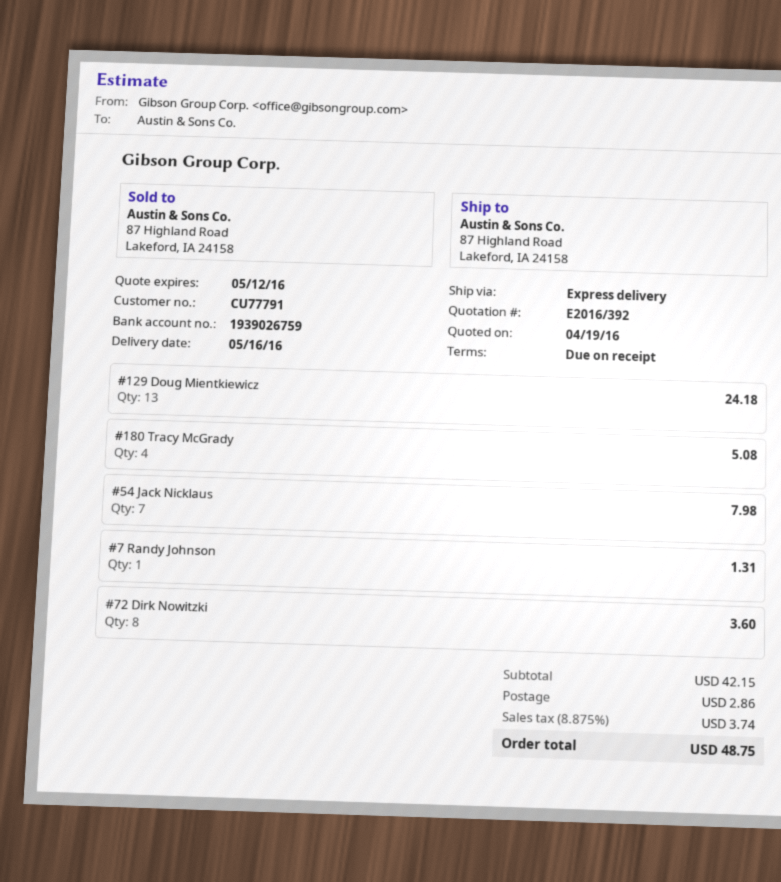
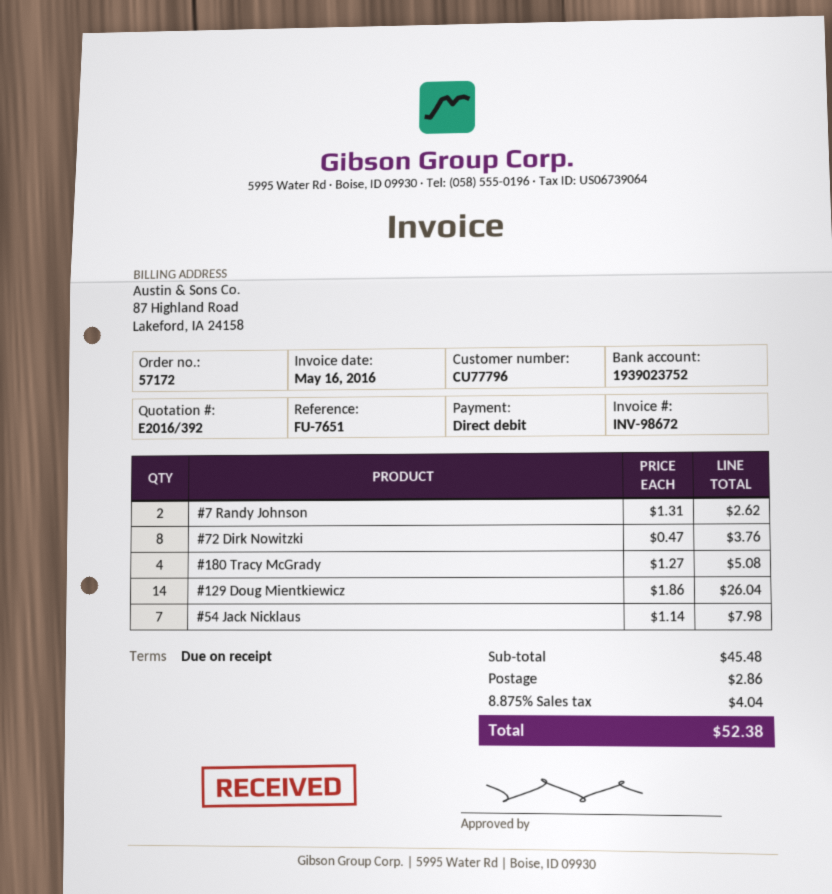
customer number: CU77791 -> CU77796
bank account: 1939026759 -> 1939023752
#129 Doug Mientkiewicz: 13 for 24.18 -> 14 for 26.04
#7 Randy Johnson: 1 for 1.31 -> 2 for 2.62
#72 Dirk Nowitzki: 8 for 3.60 -> 8 for 3.76
subtotal: 42.15 -> 45.48
tax: 8.875% = 3.74 -> 8.875% = 4.04
total: 48.75 -> 52.38

